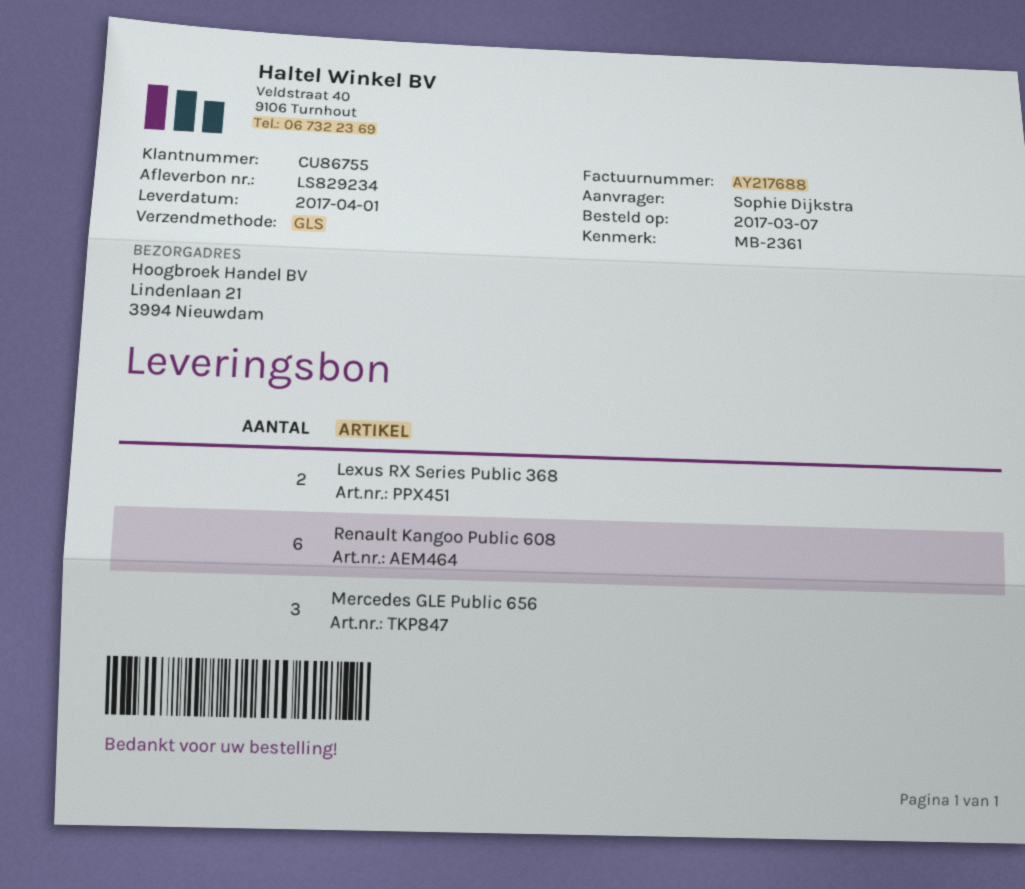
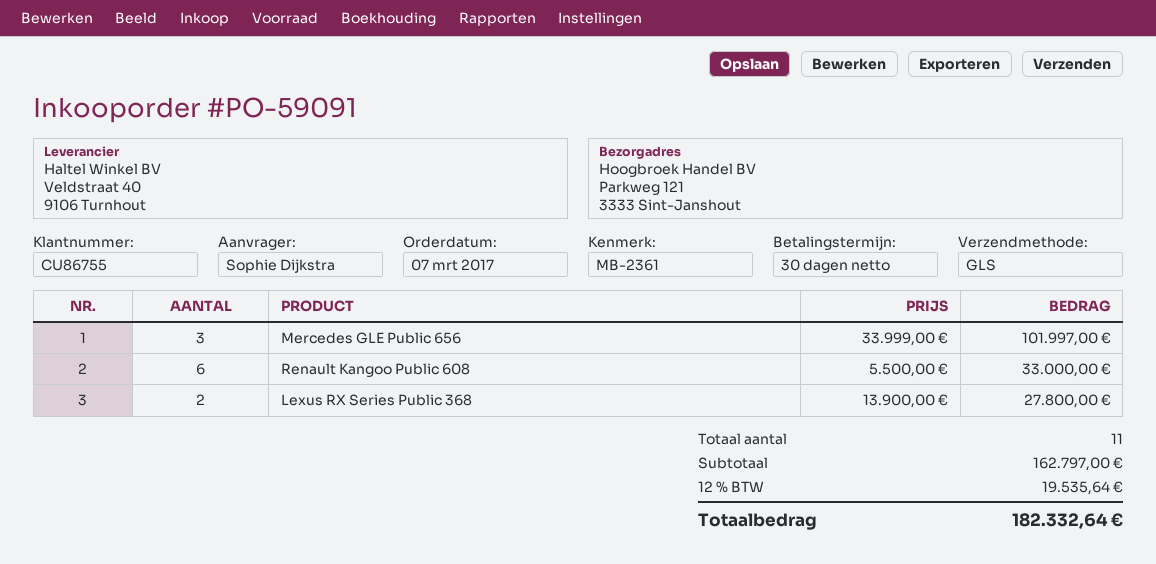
ship to: Lindenlaan 21, 3994 Nieuwdam -> Parkweg 121, 3333 Sint-Janshout

